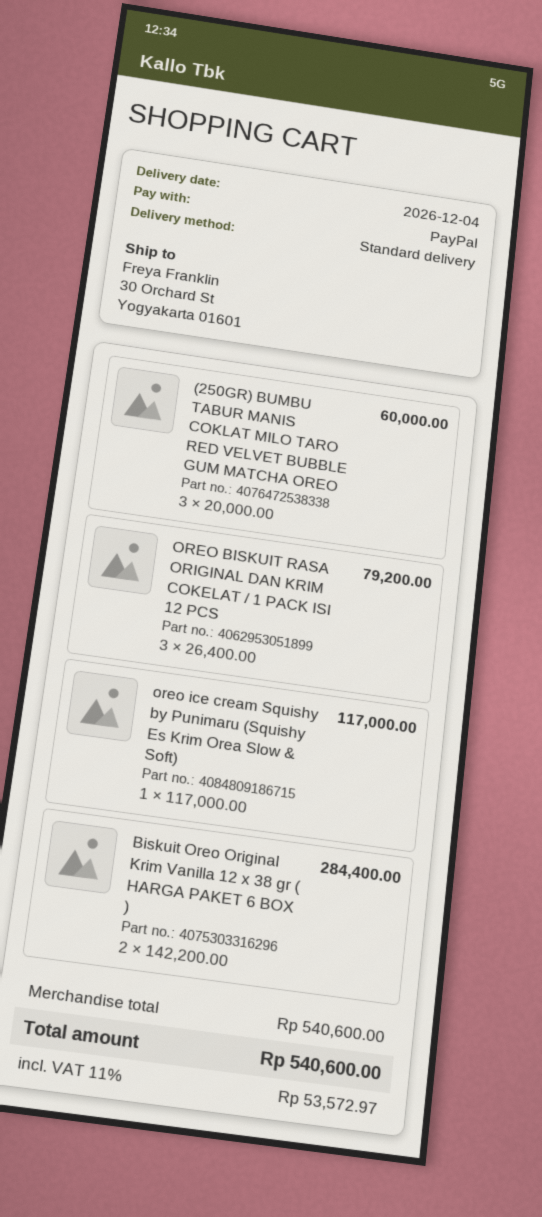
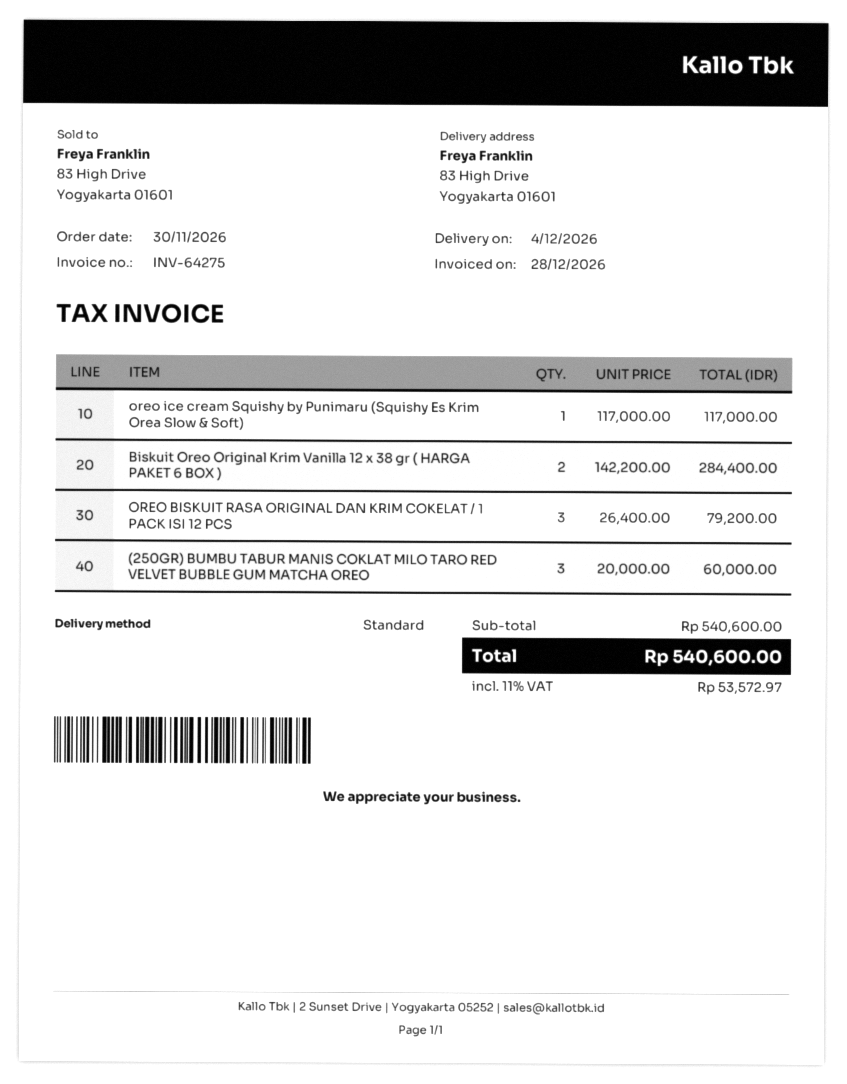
ship to: 30 Orchard St, Yogyakarta 01601 -> 83 High Drive, Yogyakarta 01601

